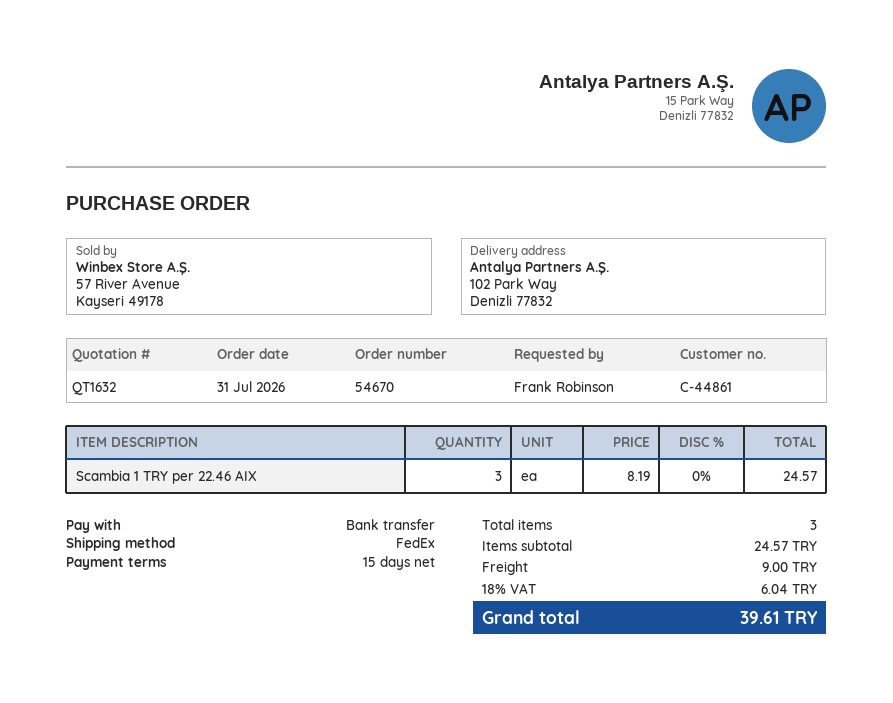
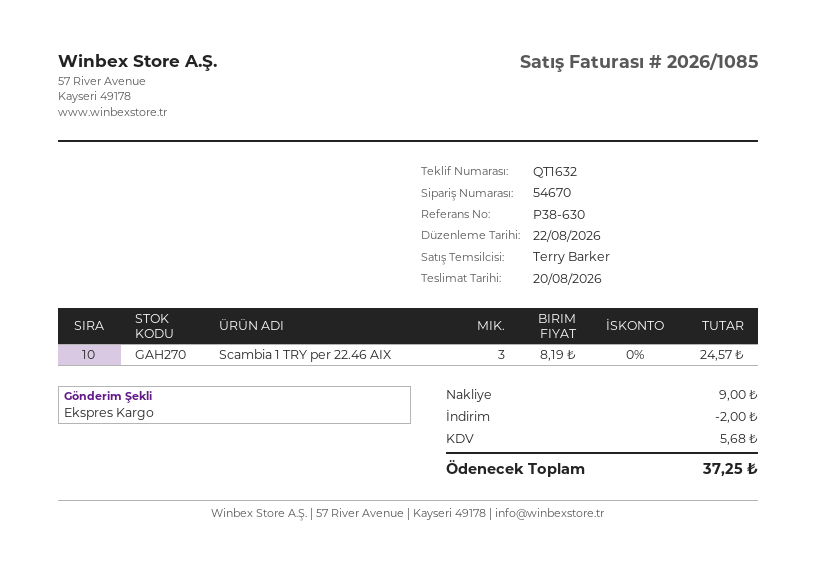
shipping method: FedEx -> express
discount: none -> 2.00
tax: 6.04 -> 5.68
total: 39.61 -> 37.25

